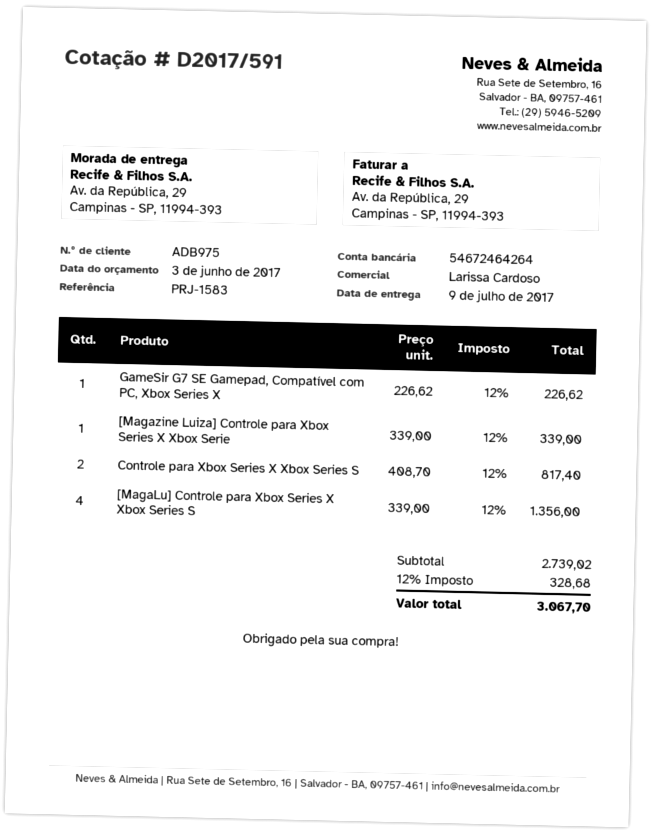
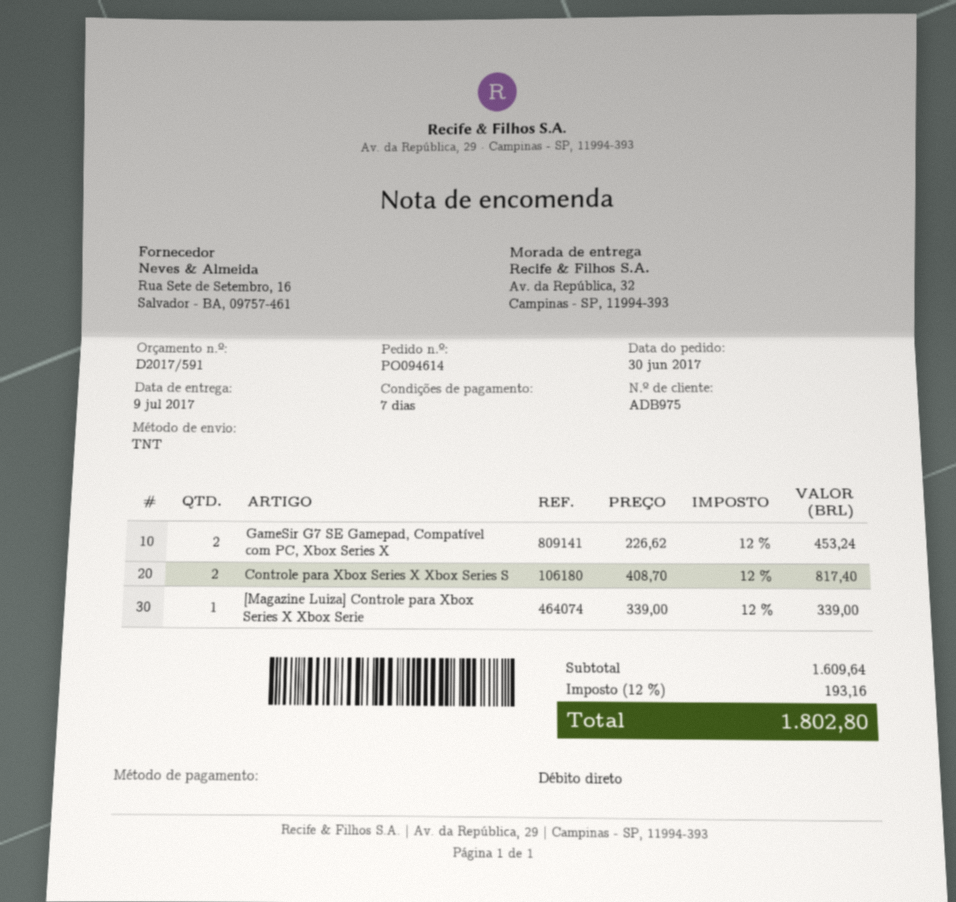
ship to: Av. da República, 29, Campinas - SP, 11994-393 -> Av. da República, 32, Campinas - SP, 11994-393
GameSir G7 SE Gamepad, Compatível com PC, Xbox Series X: 1 x 226.62 = 226.62 -> 2 x 226.62 = 453.24
[MagaLu] Controle para Xbox Series X Xbox Series S: 4 x 339.00 = 1356.00 -> none
subtotal: 2739.02 -> 1609.64
tax: 12% = 328.68 -> 12% = 193.16
total: 3067.70 -> 1802.80

